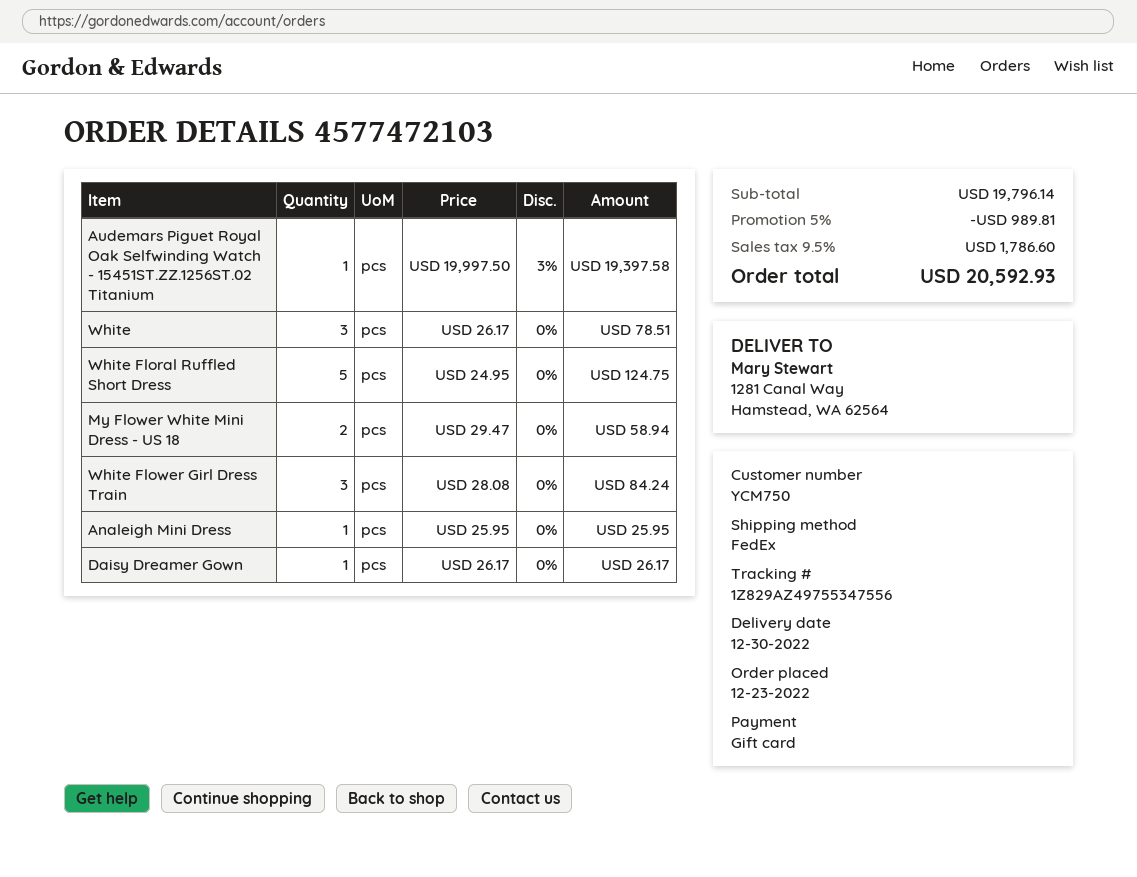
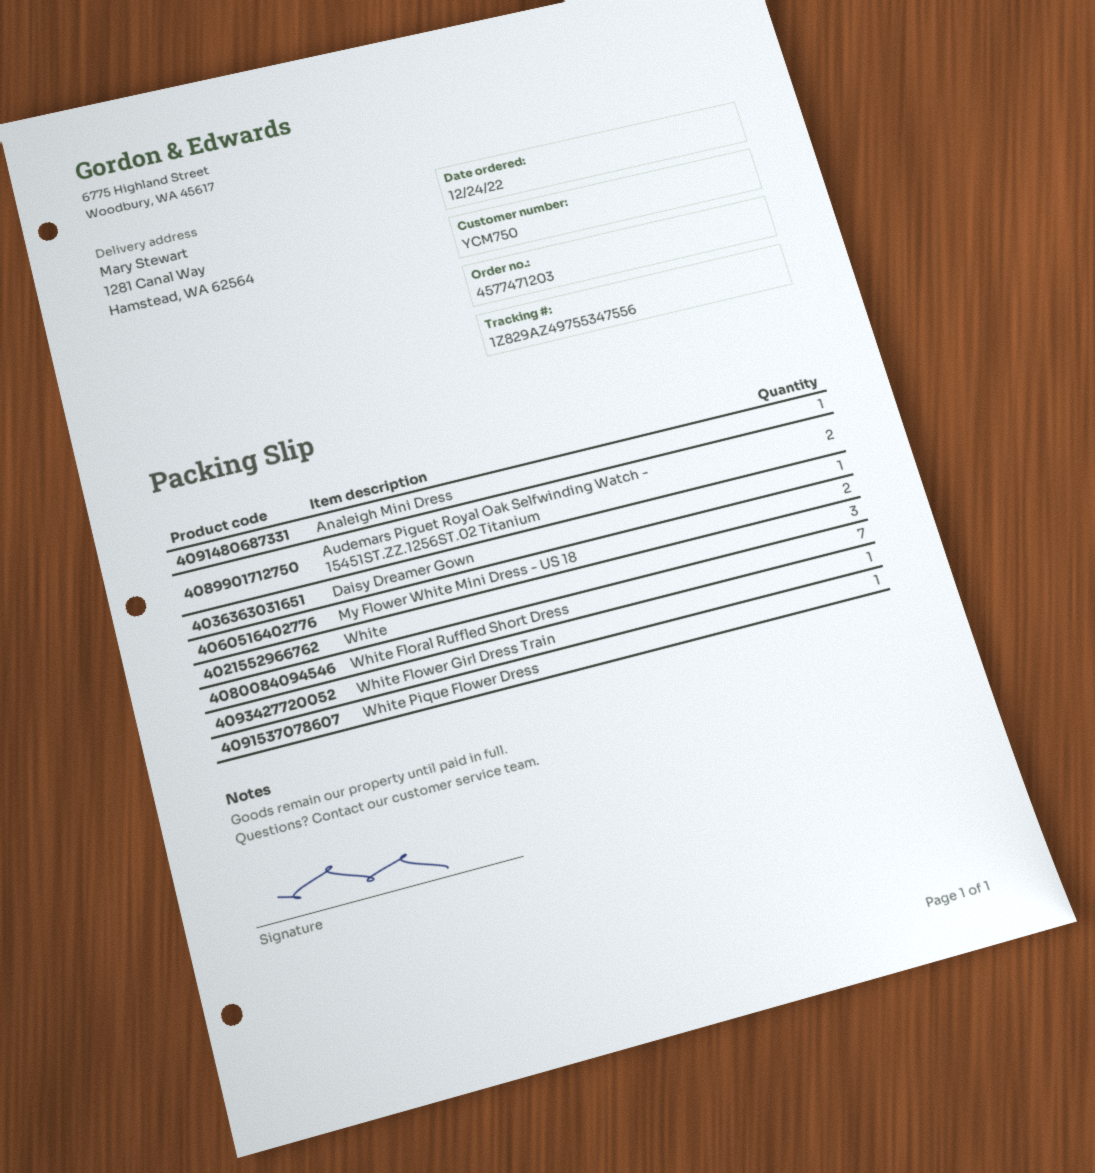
order number: 4577472103 -> 4577471203
order date: 2022-12-23 -> 2022-12-24
Audemars Piguet Royal Oak Selfwinding Watch - 15451ST.ZZ.1256ST.02 Titanium: 1 -> 2
White Floral Ruffled Short Dress: 5 -> 7
White Flower Girl Dress Train: 3 -> 1
White Pique Flower Dress: none -> 1

